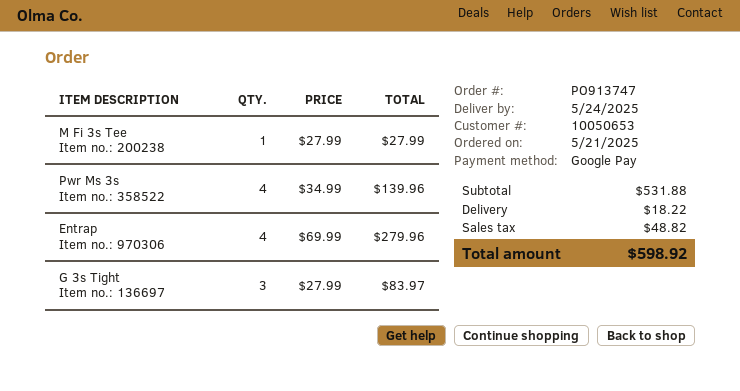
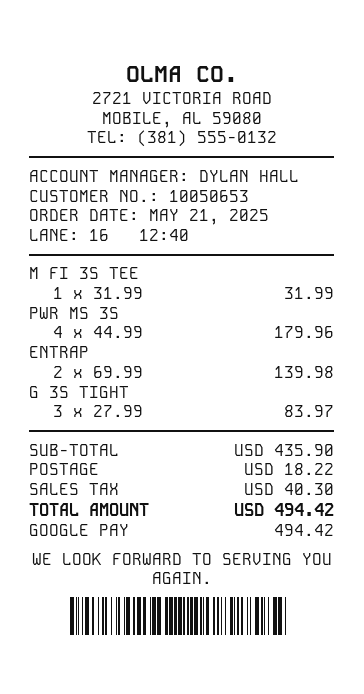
M Fi 3s Tee: 1 x 27.99 = 27.99 -> 1 x 31.99 = 31.99
Pwr Ms 3s: 4 x 34.99 = 139.96 -> 4 x 44.99 = 179.96
Entrap: 4 x 69.99 = 279.96 -> 2 x 69.99 = 139.98
subtotal: 531.88 -> 435.90
tax: 48.82 -> 40.30
total: 598.92 -> 494.42

